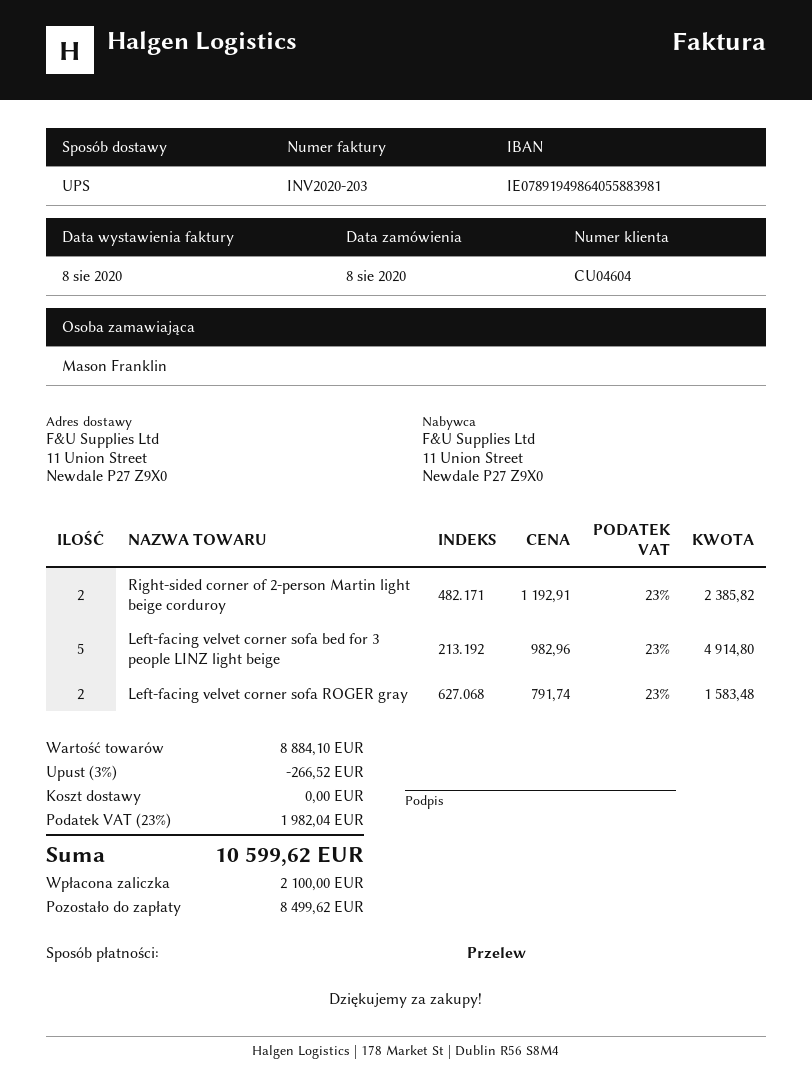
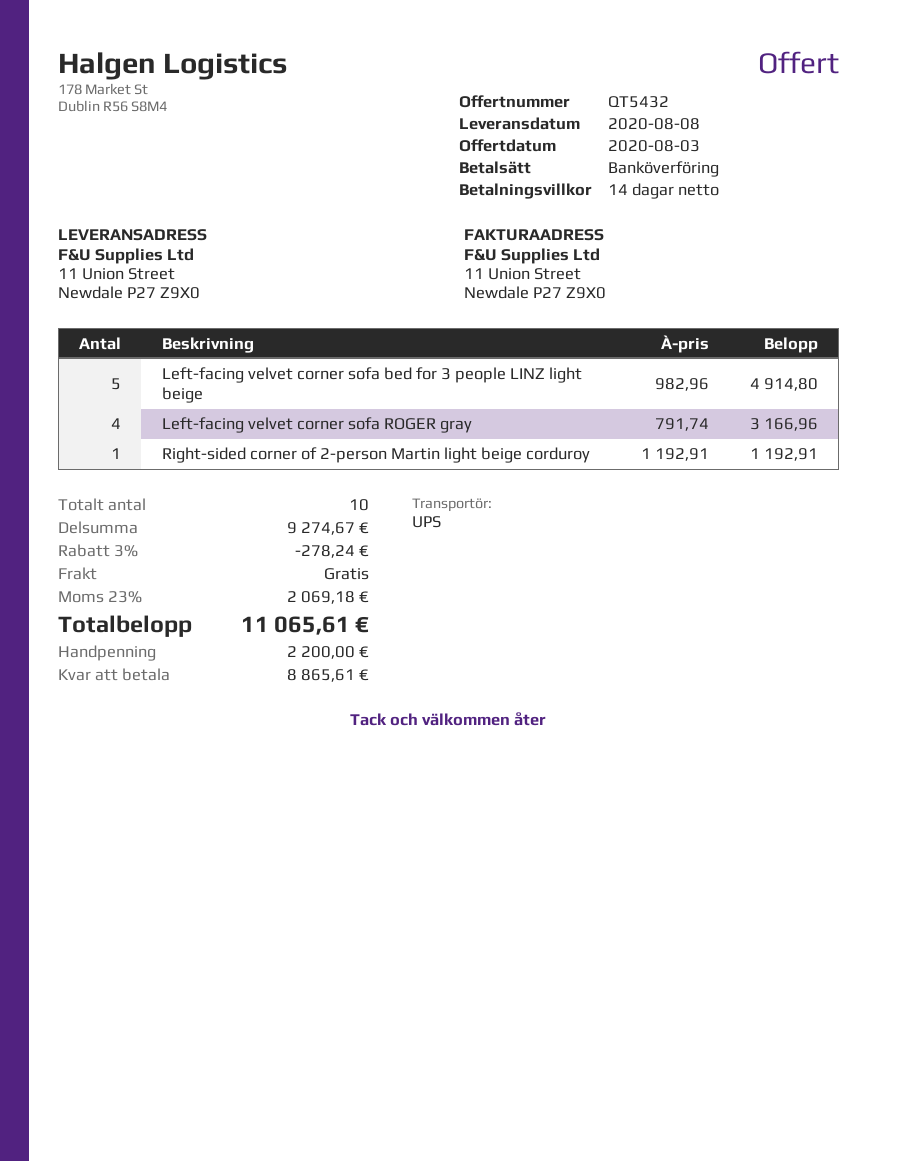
Right-sided corner of 2-person Martin light beige corduroy: 2 x 1192.91 = 2385.82 -> 1 x 1192.91 = 1192.91
Left-facing velvet corner sofa ROGER gray: 2 x 791.74 = 1583.48 -> 4 x 791.74 = 3166.96
subtotal: 8884.10 -> 9274.67
discount: 3% = 266.52 -> 3% = 278.24
tax: 23% = 1982.04 -> 23% = 2069.18
total: 10599.62 -> 11065.61
deposit: 2100.00 -> 2200.00
balance: 8499.62 -> 8865.61

